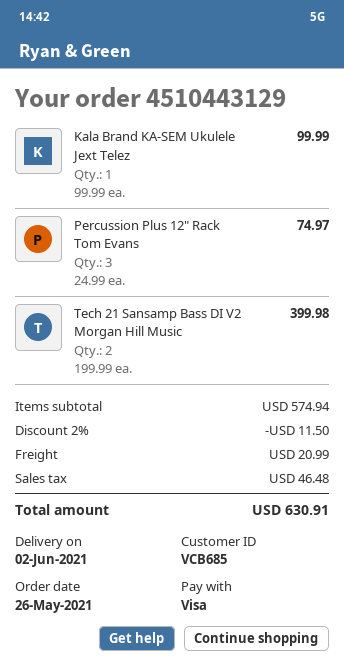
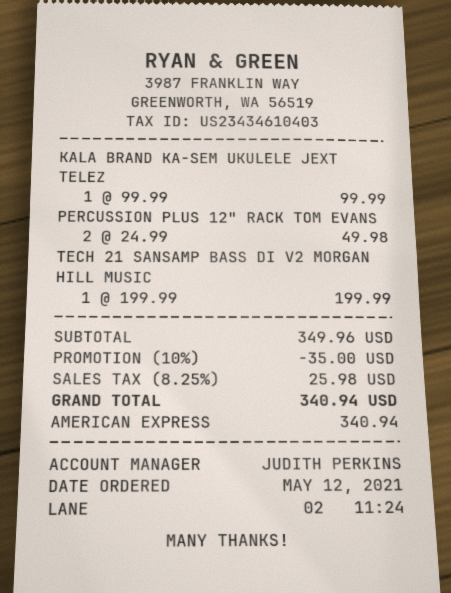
order date: 2021-05-26 -> 2021-05-12
payment method: Visa -> American Express
Percussion Plus 12" Rack Tom Evans: 3 x 24.99 = 74.97 -> 2 x 24.99 = 49.98
Tech 21 Sansamp Bass DI V2 Morgan Hill Music: 2 x 199.99 = 399.98 -> 1 x 199.99 = 199.99
subtotal: 574.94 -> 349.96
discount: 2% = 11.50 -> 10% = 35.00
shipping: 20.99 -> none
tax: 46.48 -> 25.98
total: 630.91 -> 340.94

